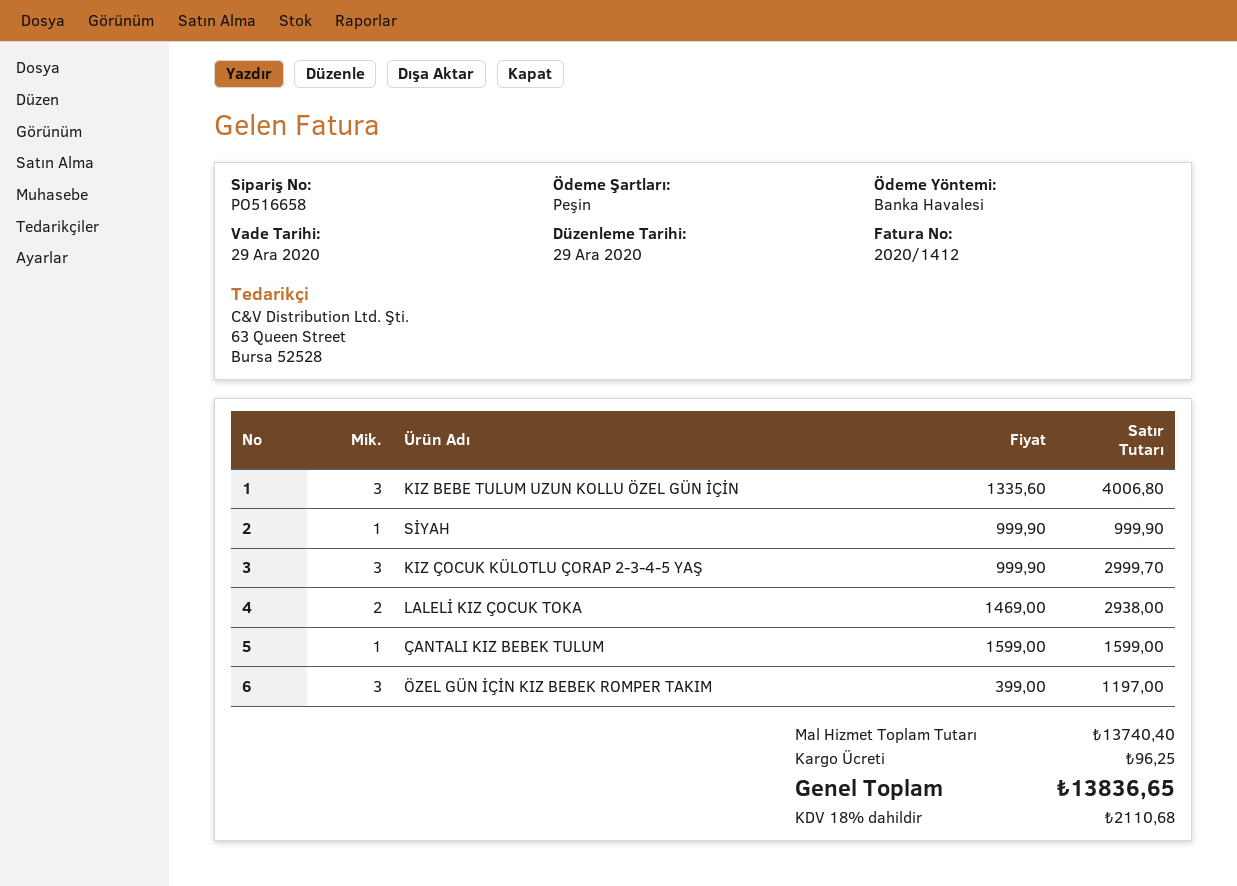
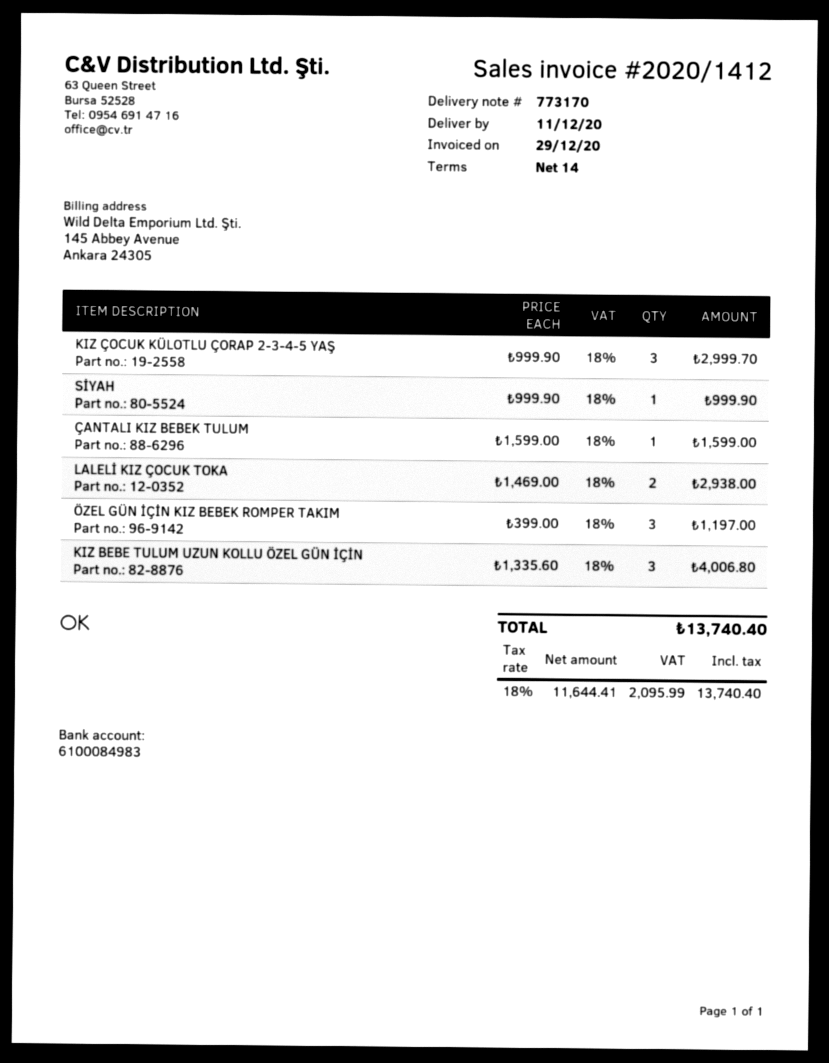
payment terms: on receipt -> 14 days
shipping: 96.25 -> none
tax: 18% = 2110.68 -> 18% = 2095.99
total: 13836.65 -> 13740.40

